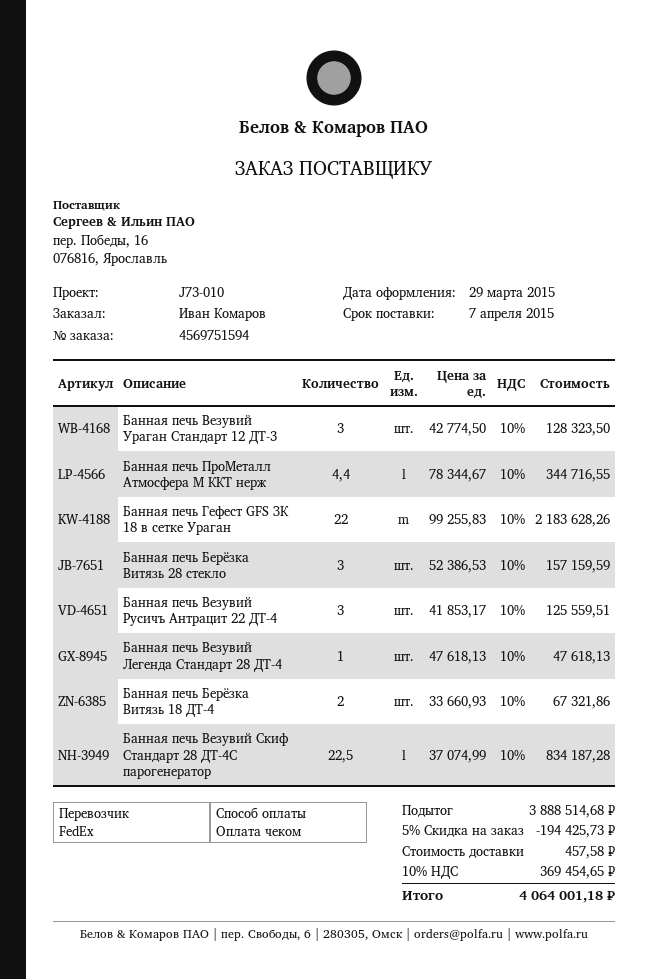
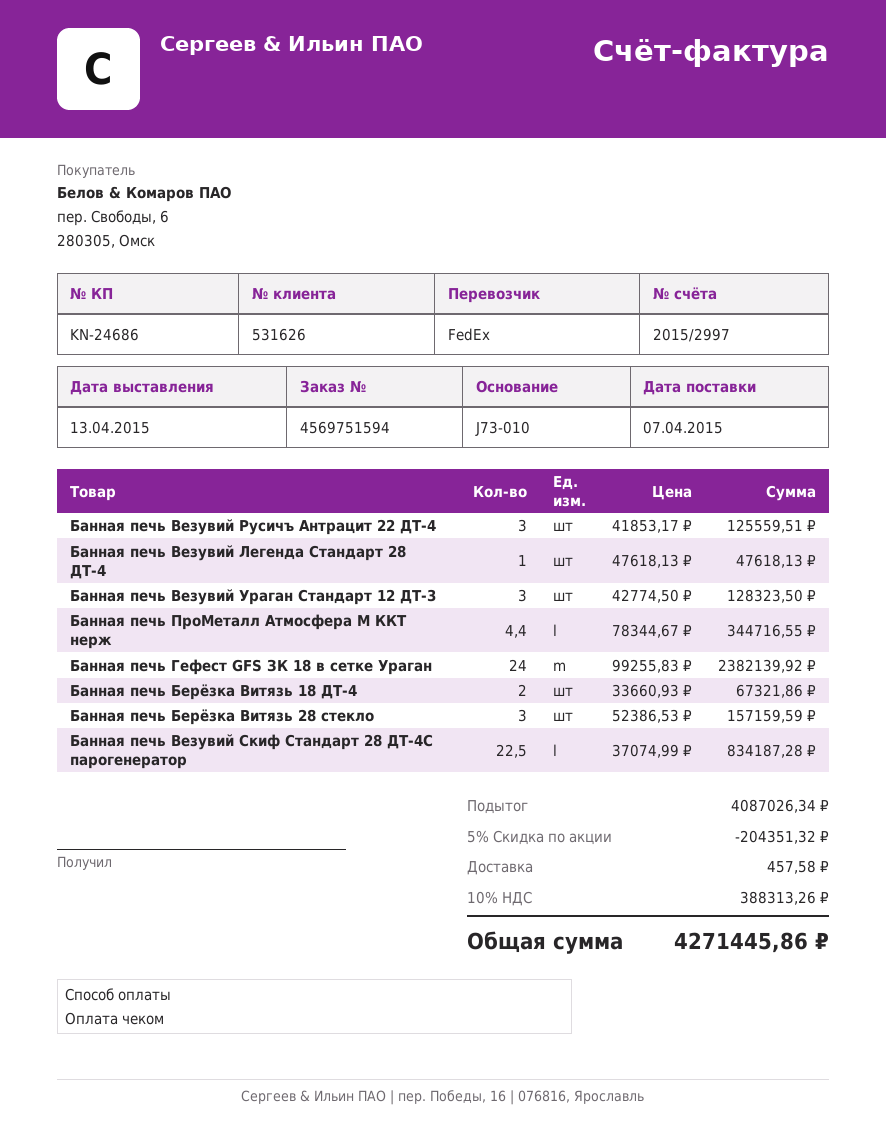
Банная печь Гефест GFS ЗК 18 в сетке Ураган: 22 x 99255.83 = 2183628.26 -> 24 x 99255.83 = 2382139.92
subtotal: 3888514.68 -> 4087026.34
discount: 5% = 194425.73 -> 5% = 204351.32
tax: 10% = 369454.65 -> 10% = 388313.26
total: 4064001.18 -> 4271445.86

